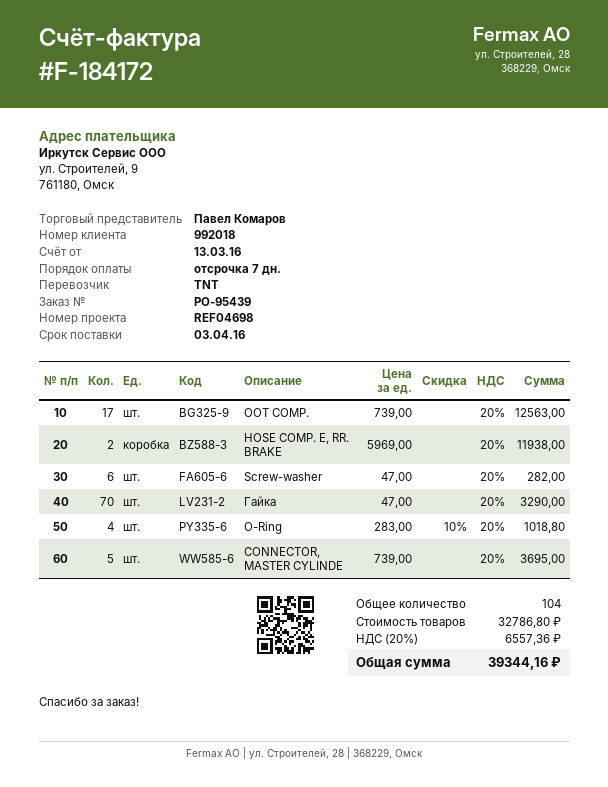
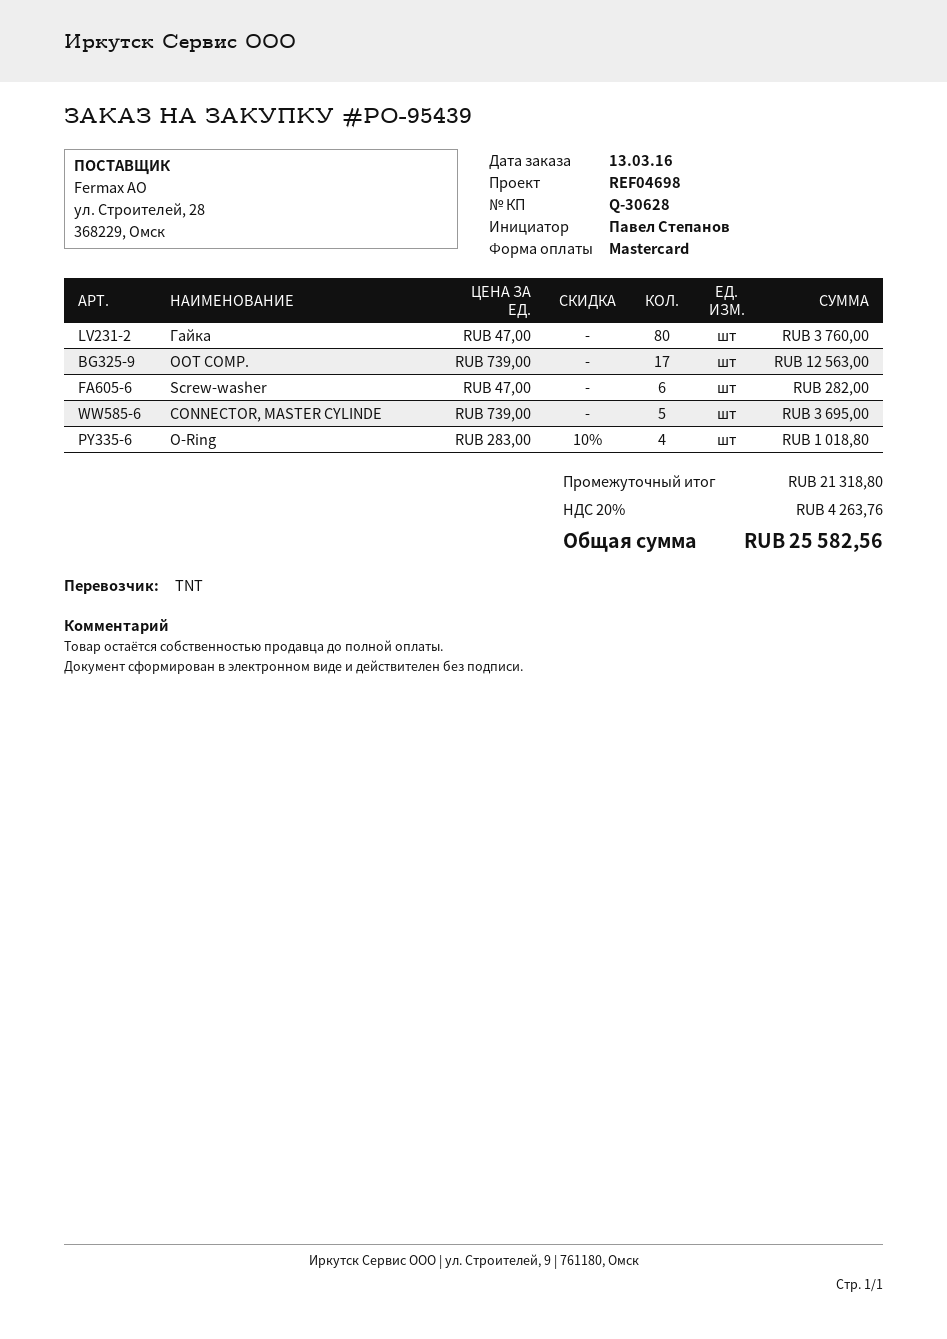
HOSE COMP. E, RR. BRAKE: 2 x 5969.00 = 11938.00 -> none
Гайка: 70 x 47.00 = 3290.00 -> 80 x 47.00 = 3760.00
subtotal: 32786.80 -> 21318.80
tax: 20% = 6557.36 -> 20% = 4263.76
total: 39344.16 -> 25582.56

